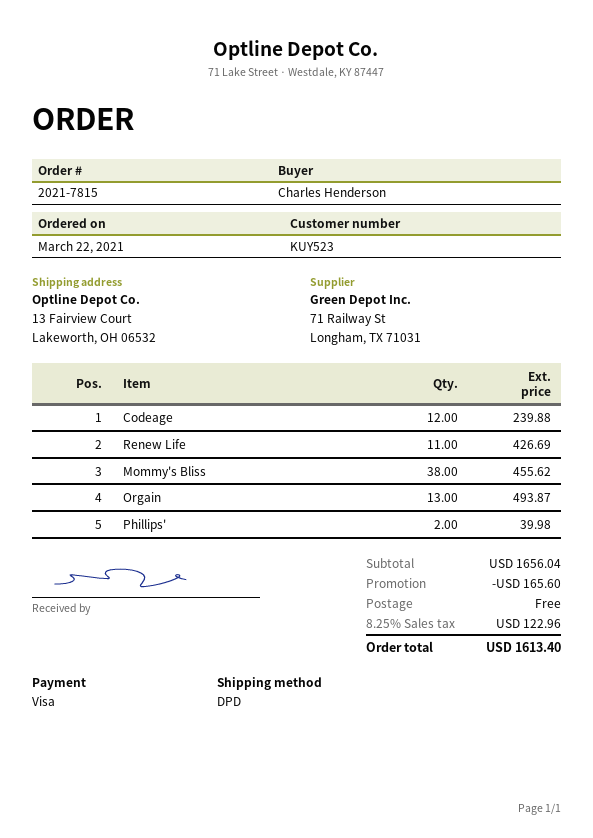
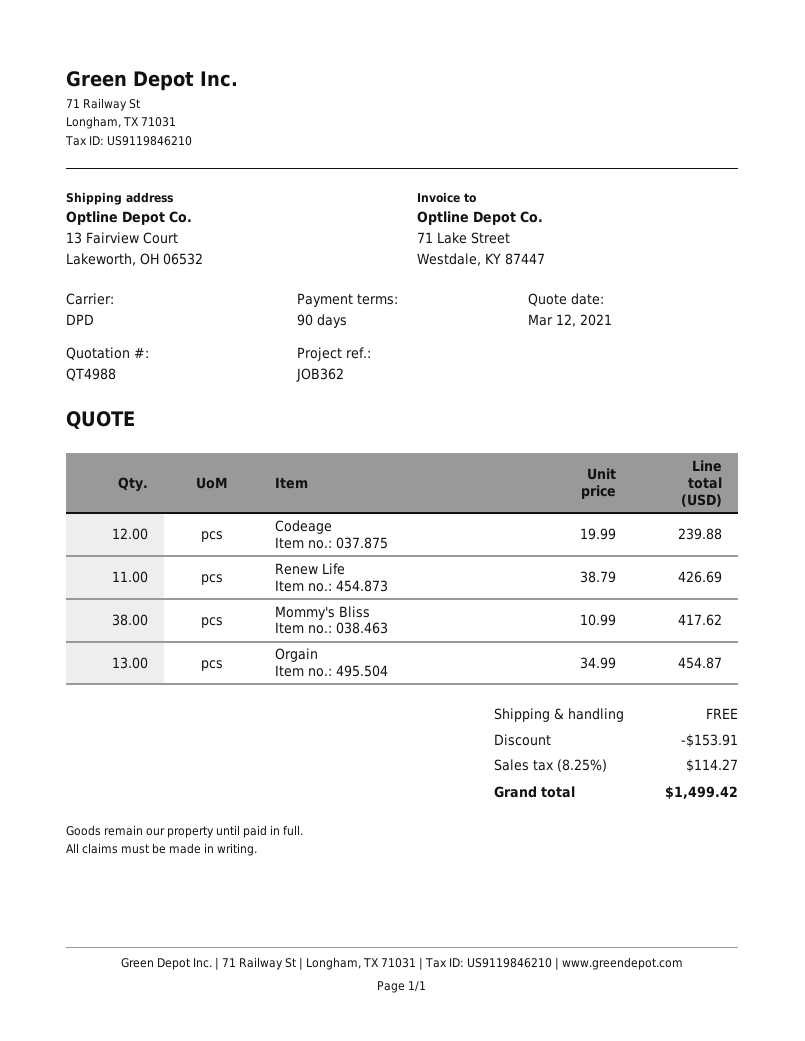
Mommy's Bliss: 38 for 455.62 -> 38 for 417.62
Orgain: 13 for 493.87 -> 13 for 454.87
Phillips': 2 for 39.98 -> none
discount: 165.60 -> 153.91
tax: 8.25% = 122.96 -> 8.25% = 114.27
total: 1613.40 -> 1499.42

